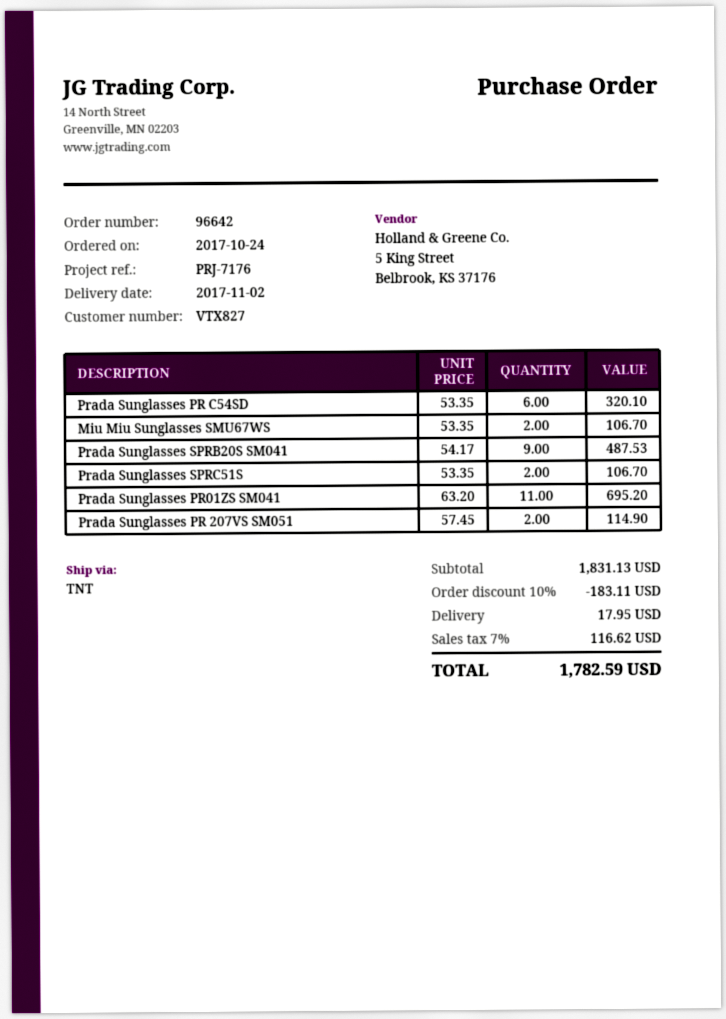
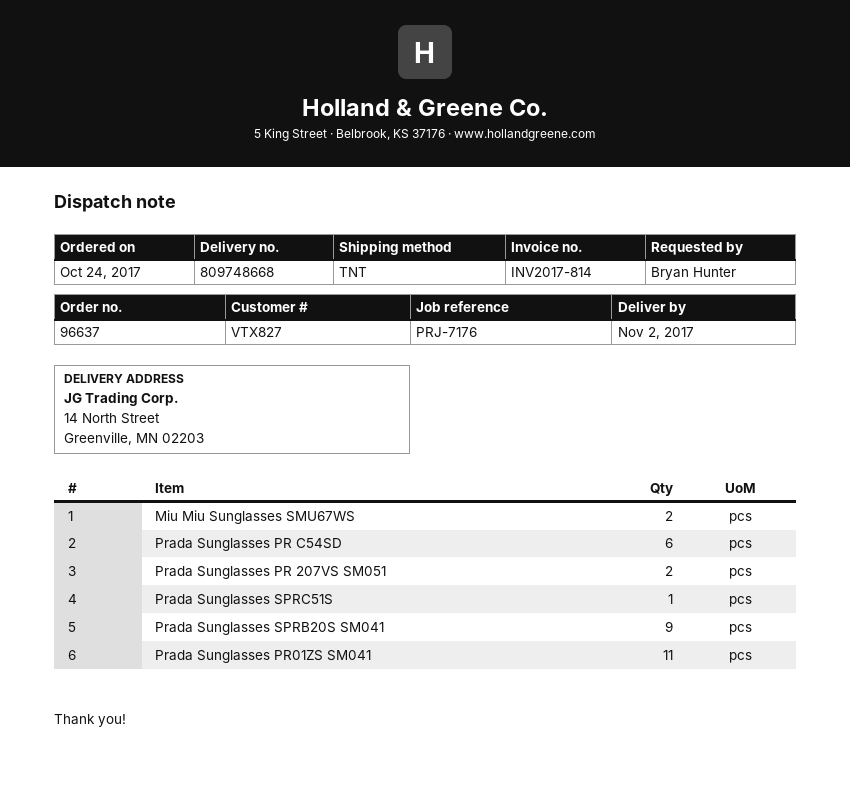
order number: 96642 -> 96637
Prada Sunglasses SPRC51S: 2 -> 1

